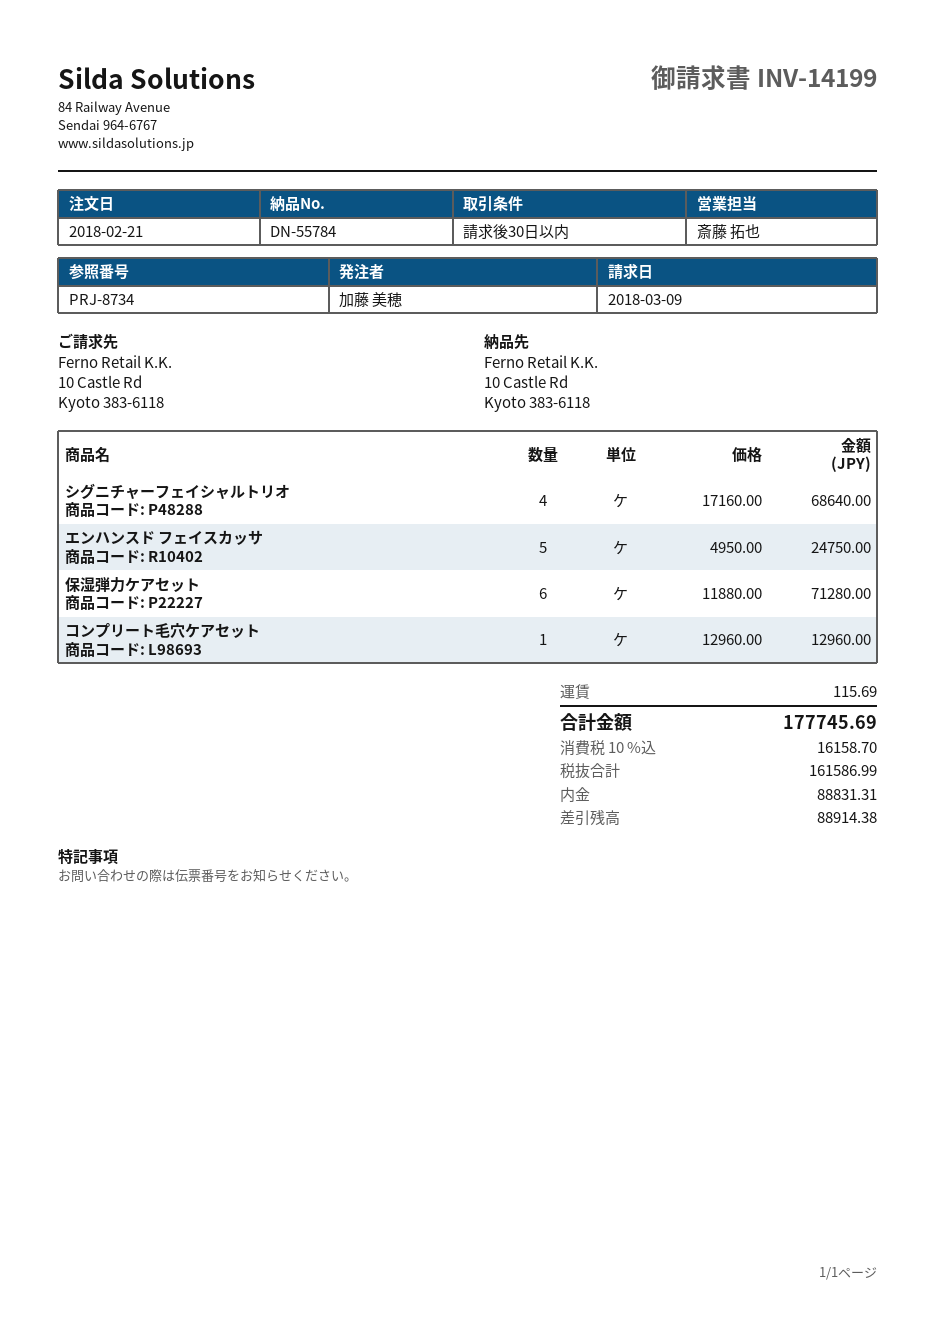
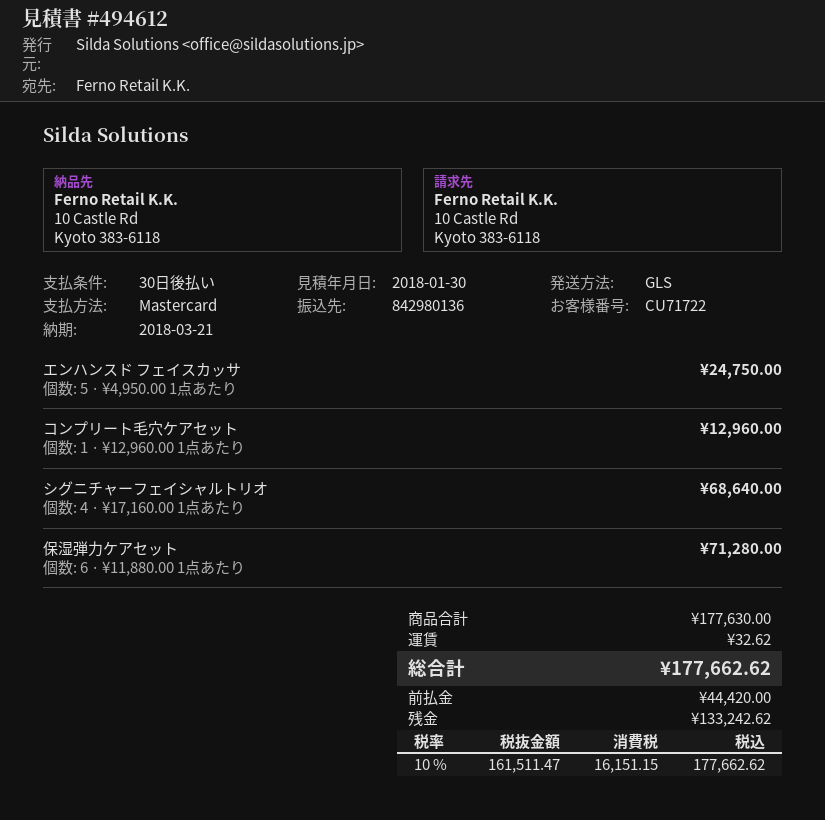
shipping: 115.69 -> 32.62
net: 161586.99 -> 161511.47
tax: 10% = 16158.70 -> 10% = 16151.15
total: 177745.69 -> 177662.62
deposit: 88831.31 -> 44420.00
balance: 88914.38 -> 133242.62

